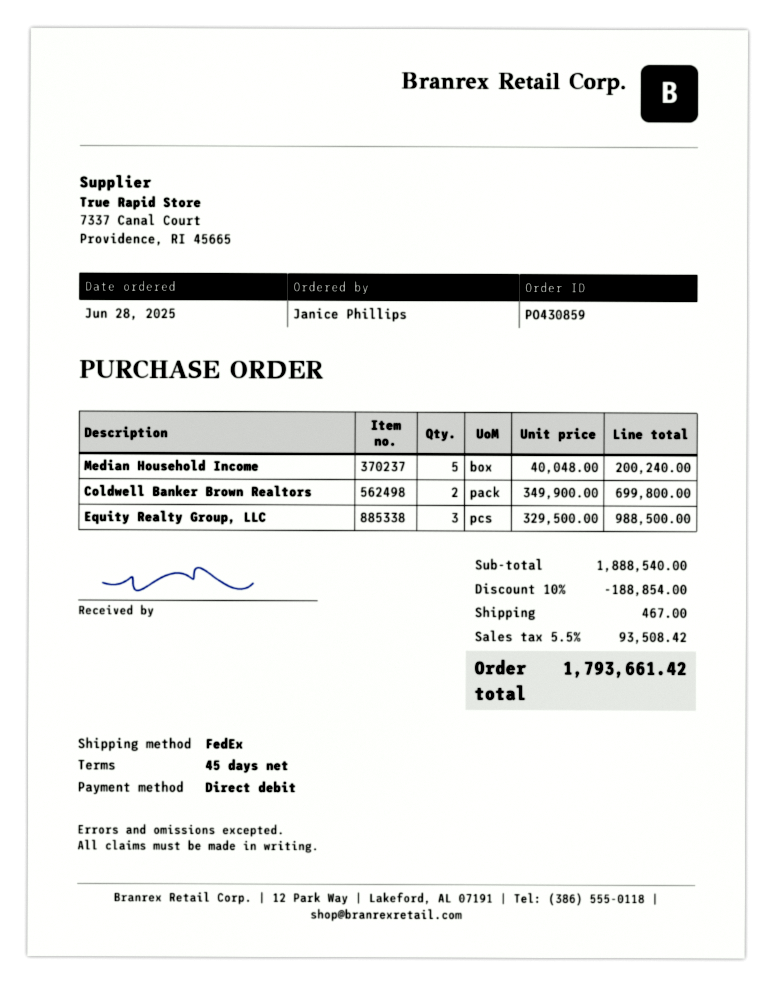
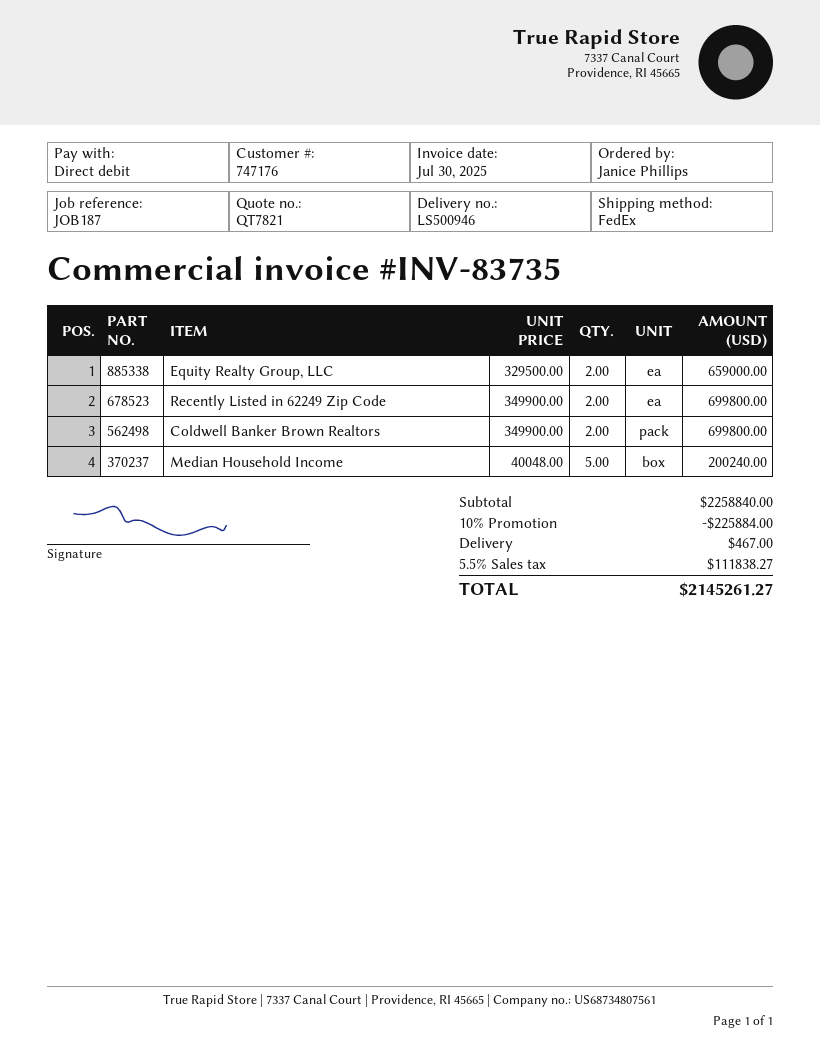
Equity Realty Group, LLC: 3 x 329500.00 = 988500.00 -> 2 x 329500.00 = 659000.00
Recently Listed in 62249 Zip Code: none -> 2 x 349900.00 = 699800.00
subtotal: 1888540.00 -> 2258840.00
discount: 10% = 188854.00 -> 10% = 225884.00
tax: 5.5% = 93508.42 -> 5.5% = 111838.27
total: 1793661.42 -> 2145261.27

